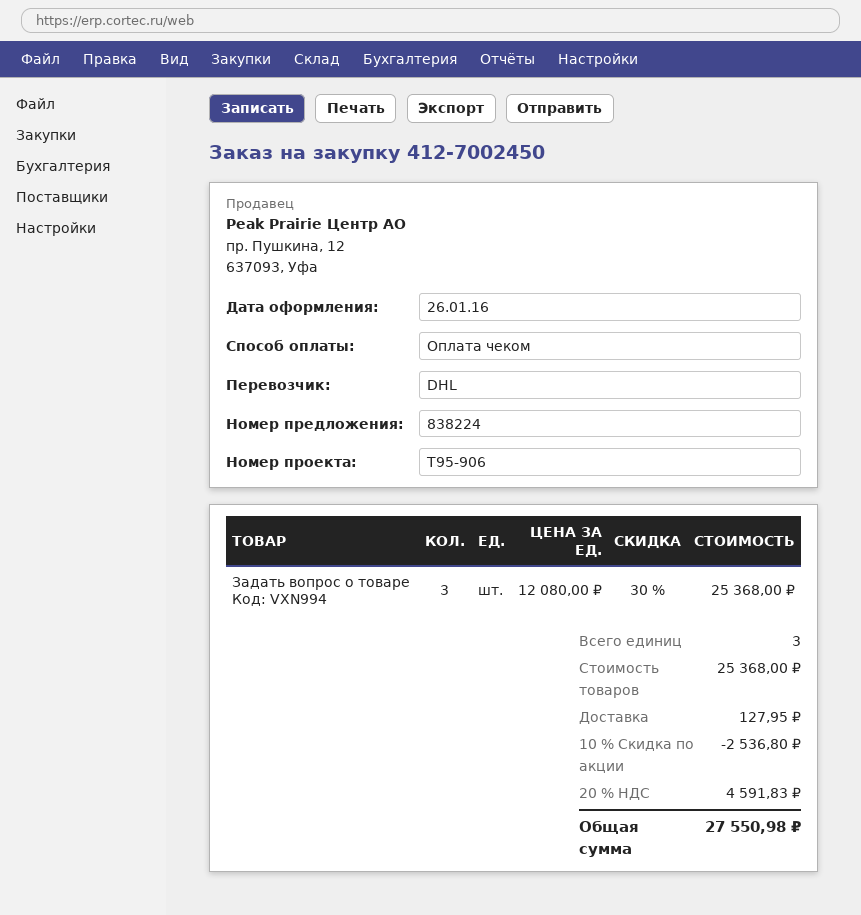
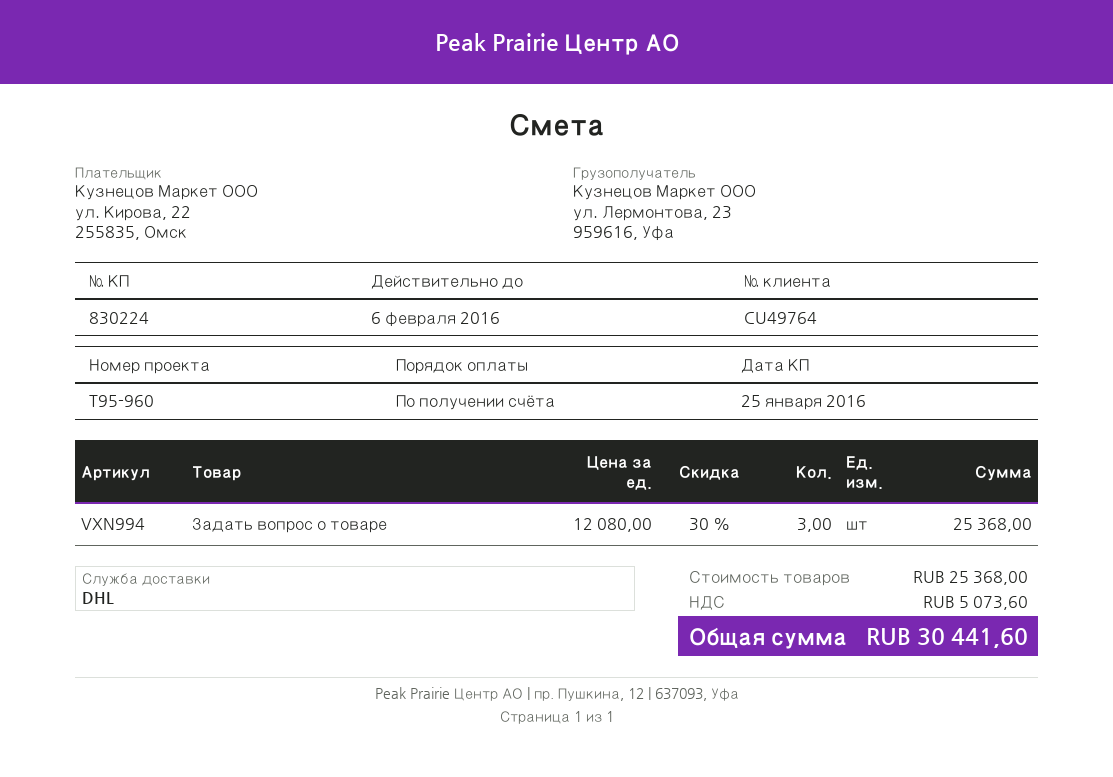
quote number: 838224 -> 830224
reference: T95-906 -> T95-960
discount: 10% = 2536.80 -> none
shipping: 127.95 -> none
tax: 4591.83 -> 5073.60
total: 27550.98 -> 30441.60

